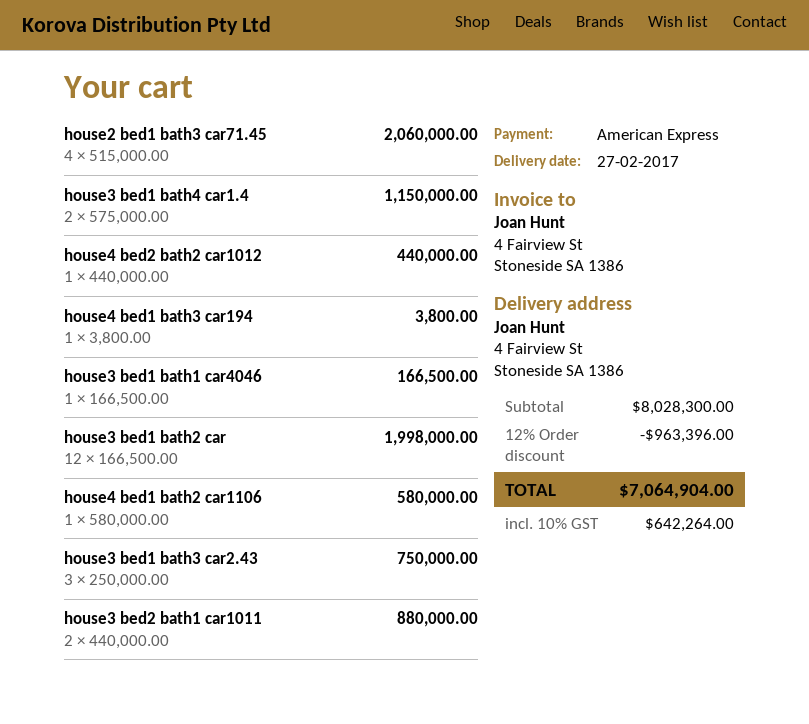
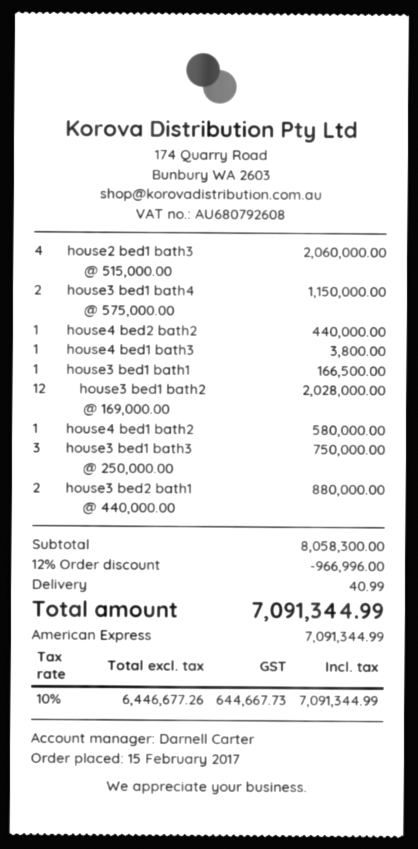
house3 bed1 bath2 car: 12 x 166500.00 = 1998000.00 -> 12 x 169000.00 = 2028000.00
subtotal: 8028300.00 -> 8058300.00
discount: 12% = 963396.00 -> 12% = 966996.00
shipping: none -> 40.99
tax: 10% = 642264.00 -> 10% = 644667.73
total: 7064904.00 -> 7091344.99

